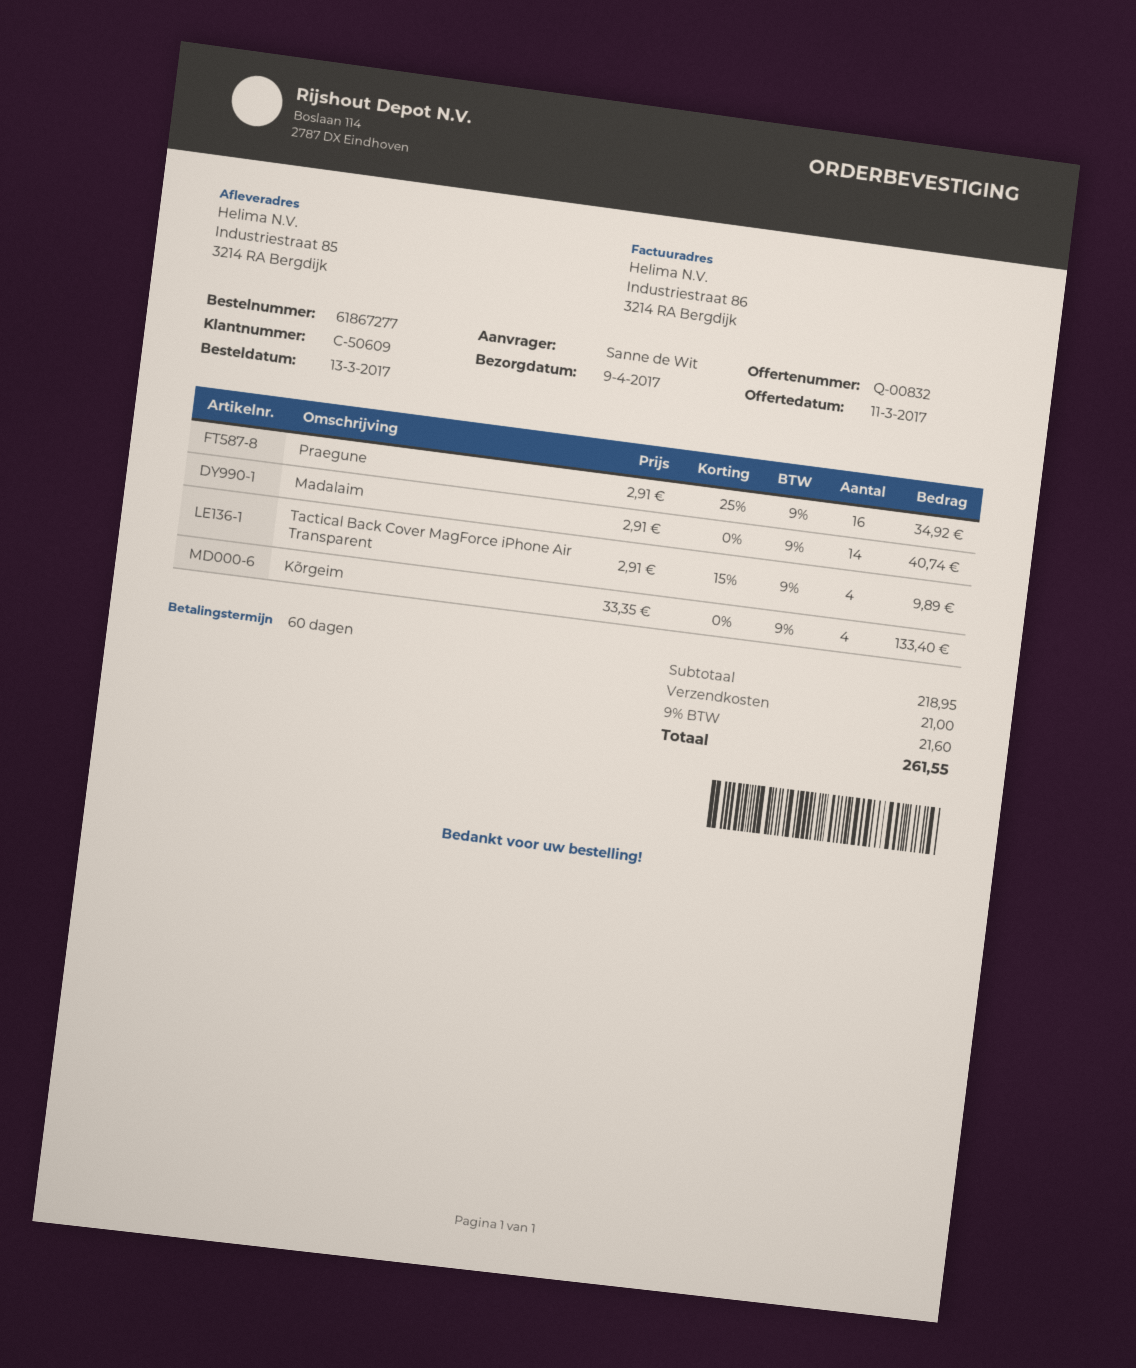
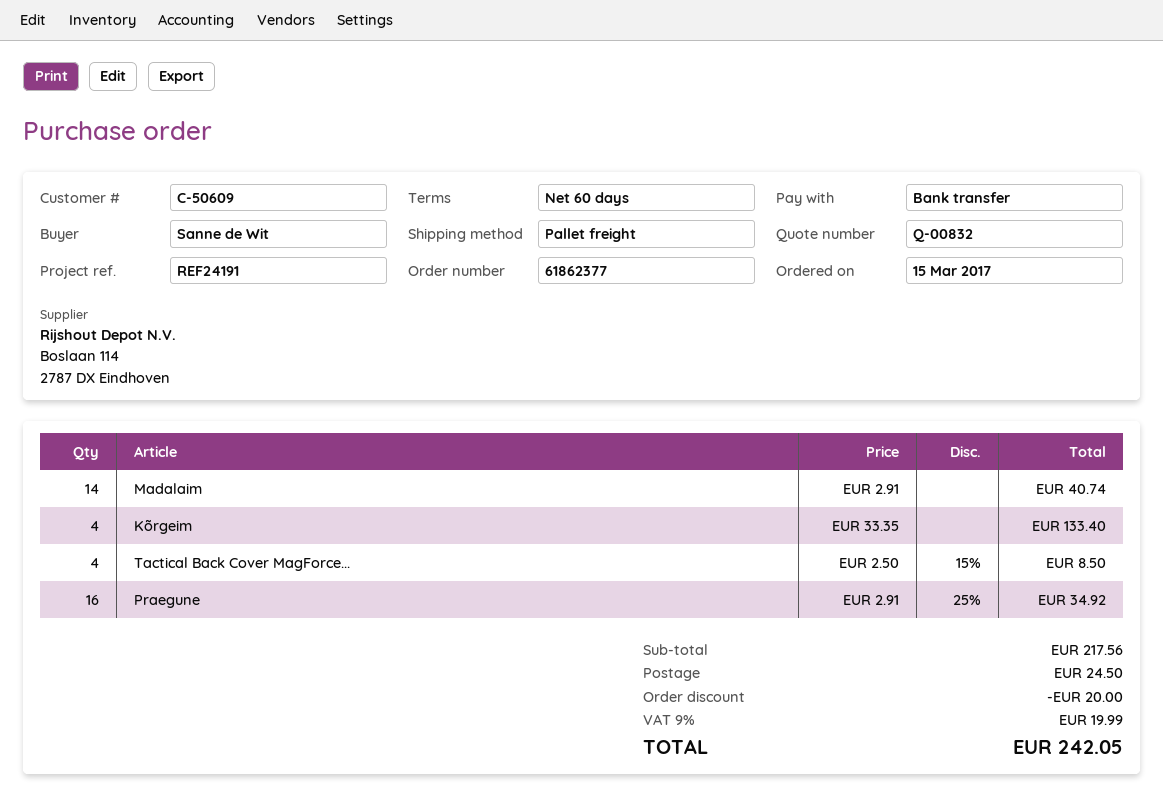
order number: 61867277 -> 61862377
order date: 2017-03-13 -> 2017-03-15
Tactical Back Cover MagForce iPhone Air Transparent: 4 x 2.91 - 15% = 9.89 -> 4 x 2.50 - 15% = 8.50
subtotal: 218.95 -> 217.56
discount: none -> 20.00
shipping: 21.00 -> 24.50
tax: 9% = 21.60 -> 9% = 19.99
total: 261.55 -> 242.05

